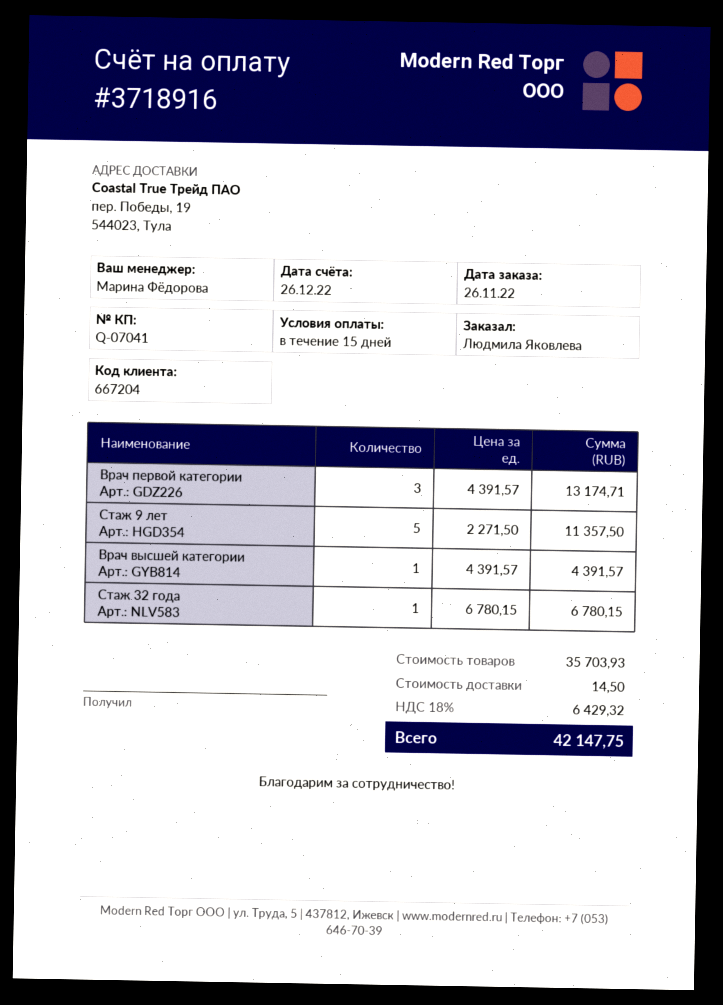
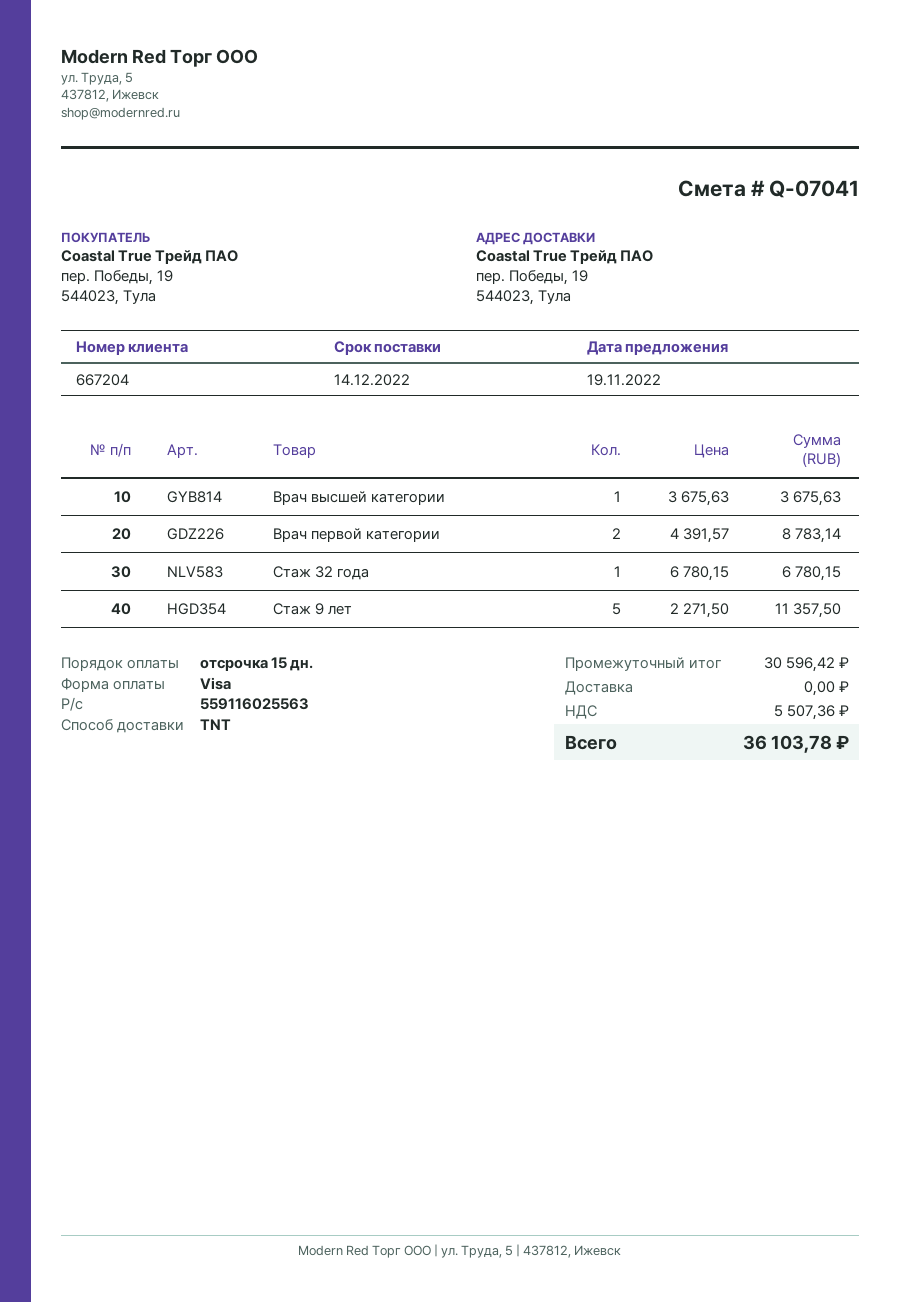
Врач первой категории: 3 x 4391.57 = 13174.71 -> 2 x 4391.57 = 8783.14
Врач высшей категории: 1 x 4391.57 = 4391.57 -> 1 x 3675.63 = 3675.63
subtotal: 35703.93 -> 30596.42
shipping: 14.50 -> 0.00
tax: 6429.32 -> 5507.36
total: 42147.75 -> 36103.78

